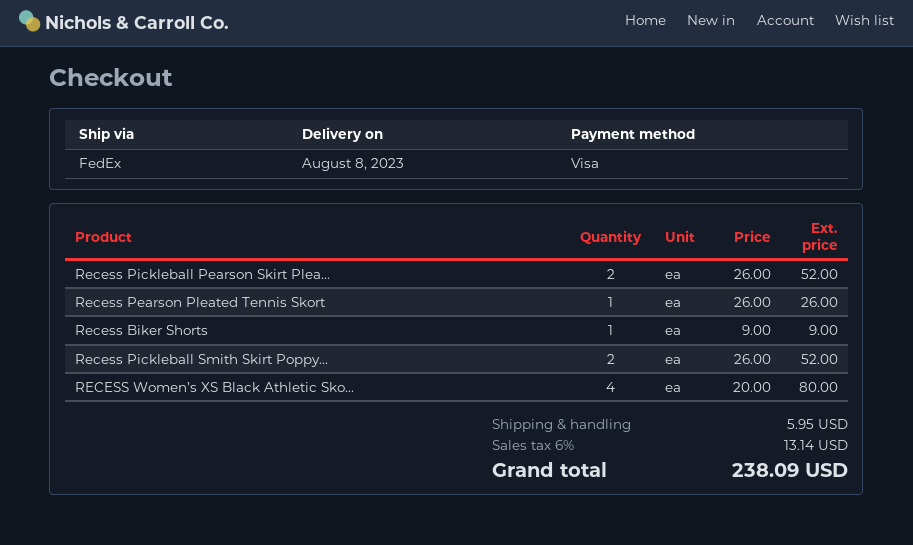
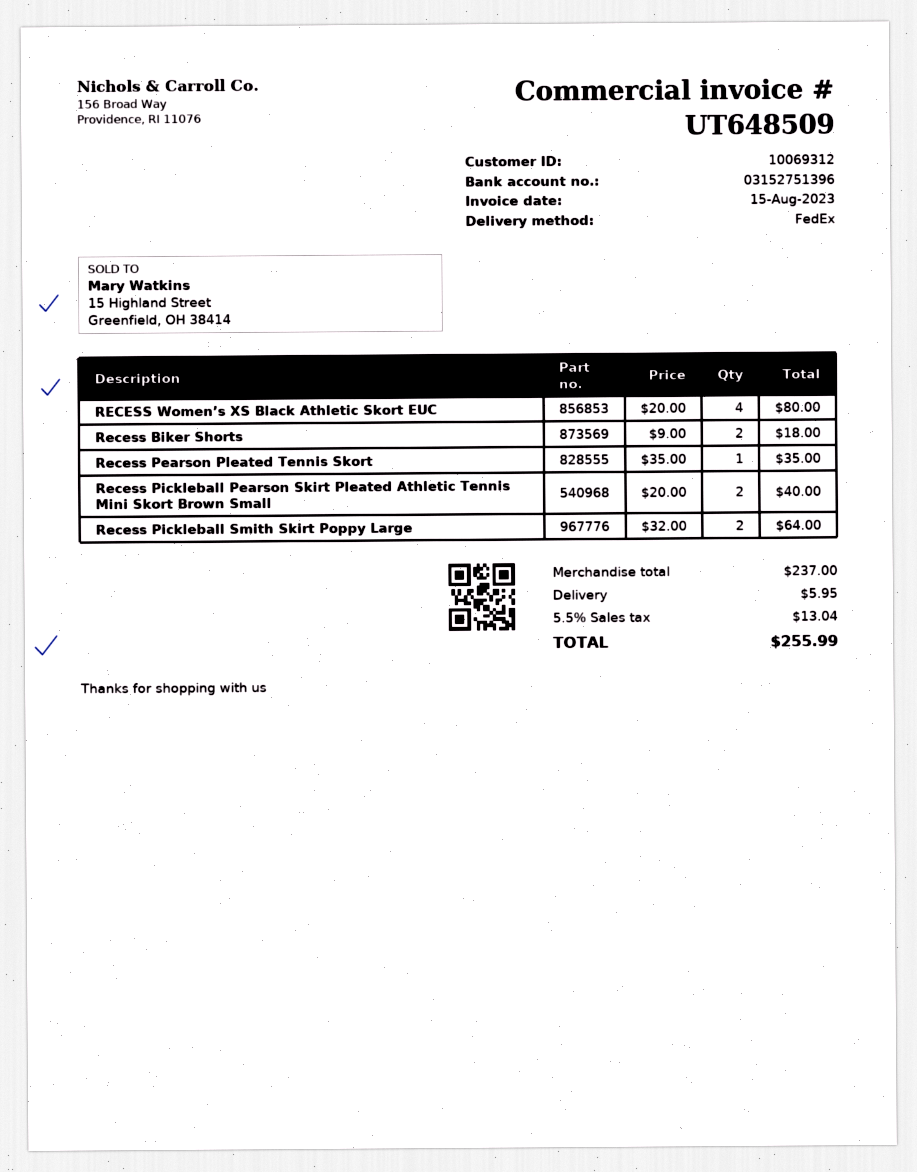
Recess Pickleball Pearson Skirt Plea...: 2 x 26.00 = 52.00 -> 2 x 20.00 = 40.00
Recess Pearson Pleated Tennis Skort: 1 x 26.00 = 26.00 -> 1 x 35.00 = 35.00
Recess Biker Shorts: 1 x 9.00 = 9.00 -> 2 x 9.00 = 18.00
Recess Pickleball Smith Skirt Poppy...: 2 x 26.00 = 52.00 -> 2 x 32.00 = 64.00
tax: 6% = 13.14 -> 5.5% = 13.04
total: 238.09 -> 255.99

